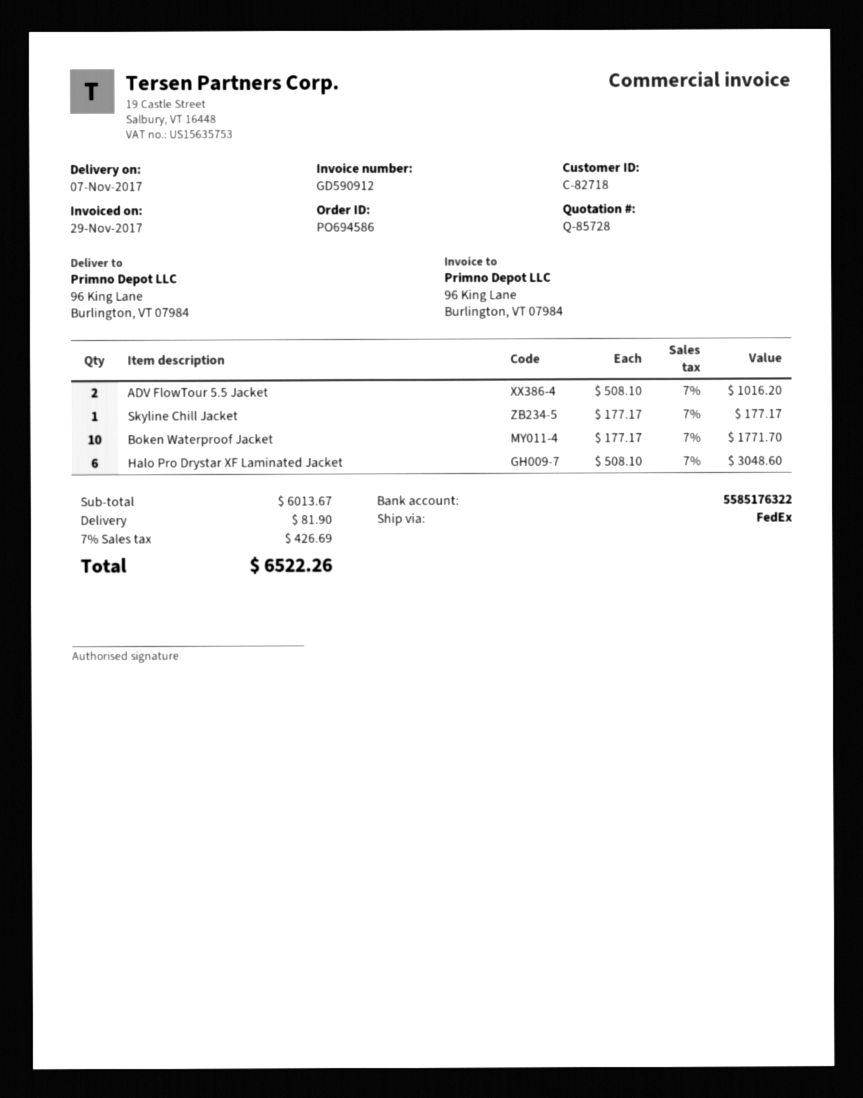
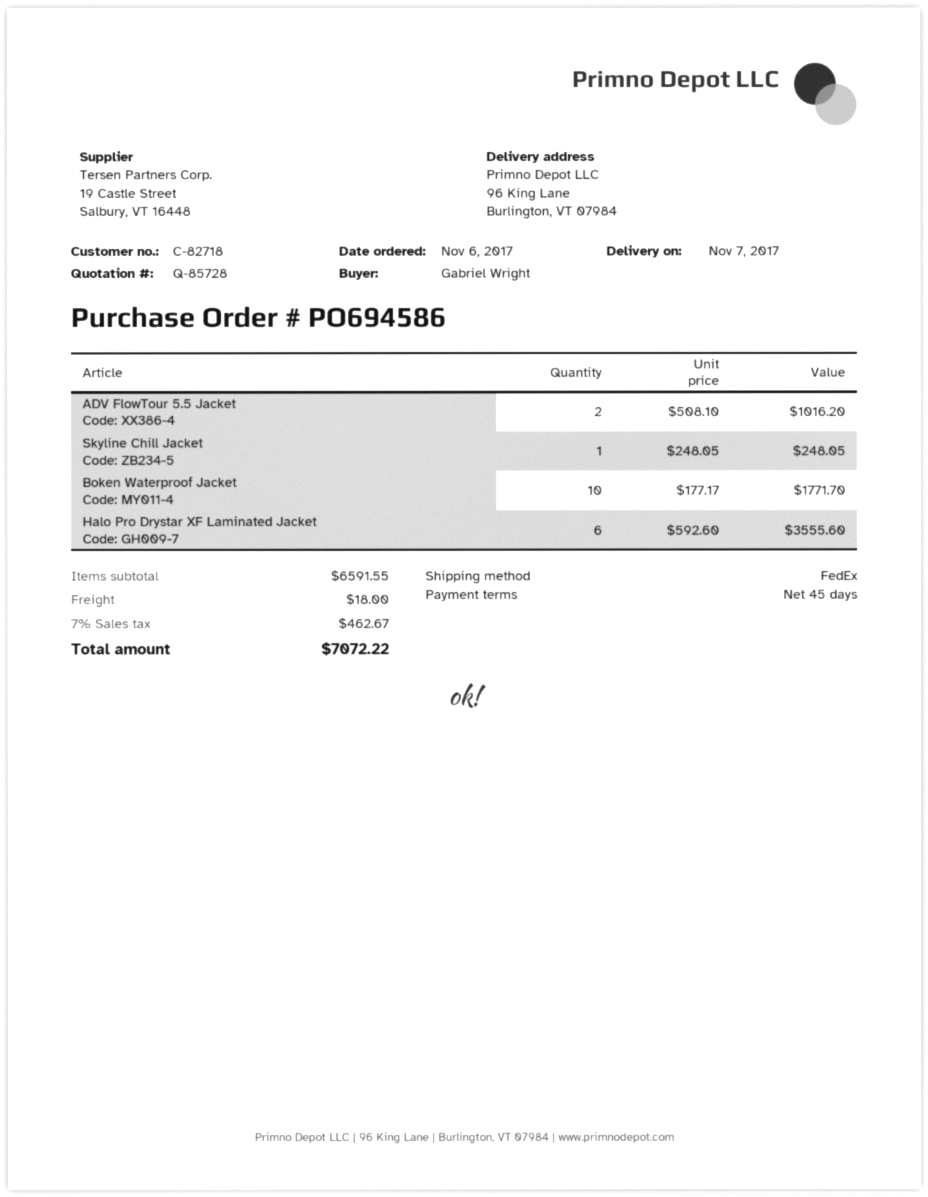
Skyline Chill Jacket: 1 x 177.17 = 177.17 -> 1 x 248.05 = 248.05
Halo Pro Drystar XF Laminated Jacket: 6 x 508.10 = 3048.60 -> 6 x 592.60 = 3555.60
subtotal: 6013.67 -> 6591.55
shipping: 81.90 -> 18.00
tax: 7% = 426.69 -> 7% = 462.67
total: 6522.26 -> 7072.22

